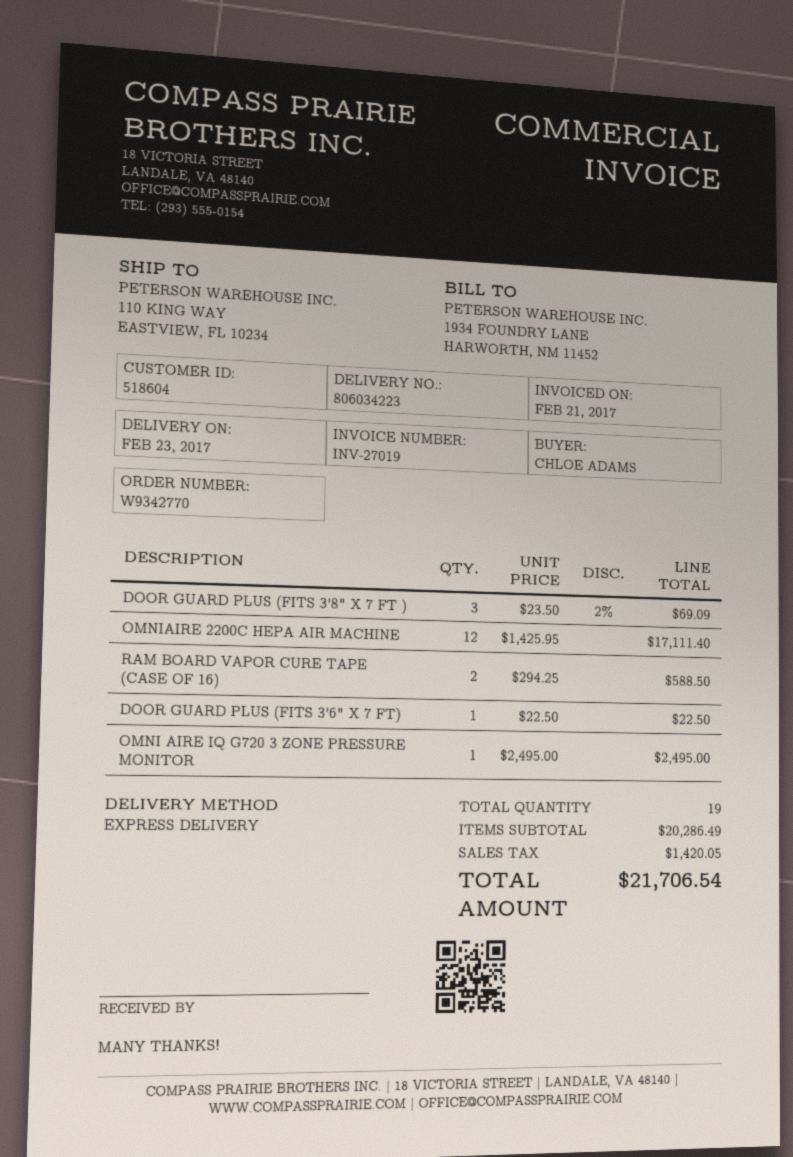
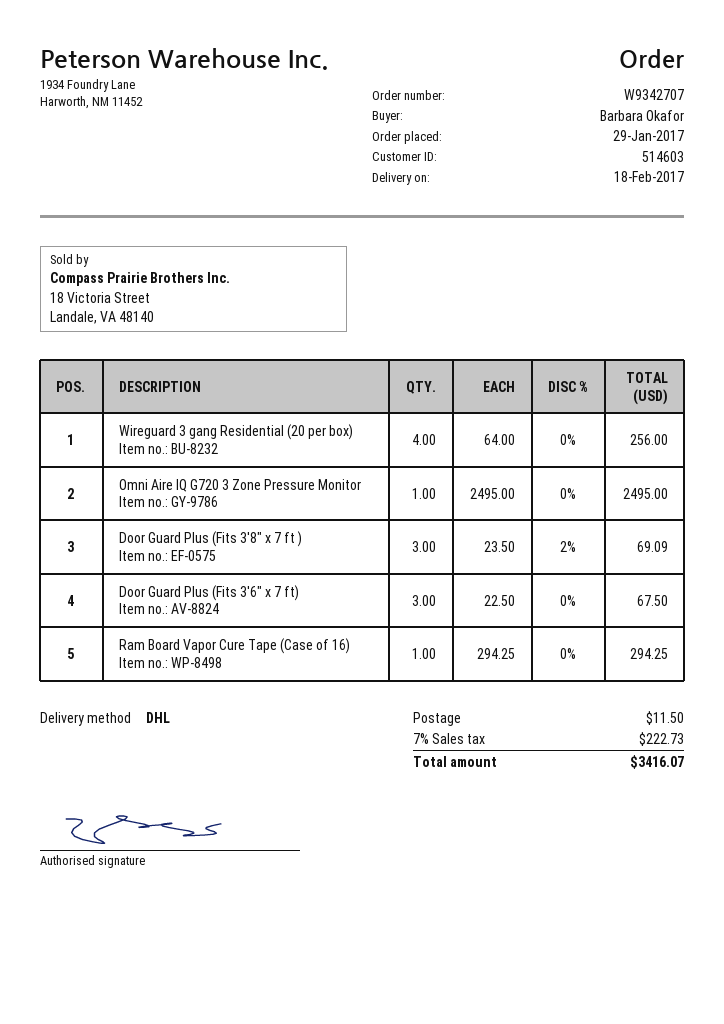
order number: W9342770 -> W9342707
delivery date: 2017-02-23 -> 2017-02-18
customer number: 518604 -> 514603
ordered by: CHLOE ADAMS -> Barbara Okafor
shipping method: express -> DHL
OMNIAIRE 2200C HEPA AIR MACHINE: 12 x 1425.95 = 17111.40 -> none
RAM BOARD VAPOR CURE TAPE (CASE OF 16): 2 x 294.25 = 588.50 -> 1 x 294.25 = 294.25
DOOR GUARD PLUS (FITS 3'6" X 7 FT): 1 x 22.50 = 22.50 -> 3 x 22.50 = 67.50
Wireguard 3 gang Residential (20 per box): none -> 4 x 64.00 = 256.00
shipping: none -> 11.50
tax: 1420.05 -> 222.73
total: 21706.54 -> 3416.07

